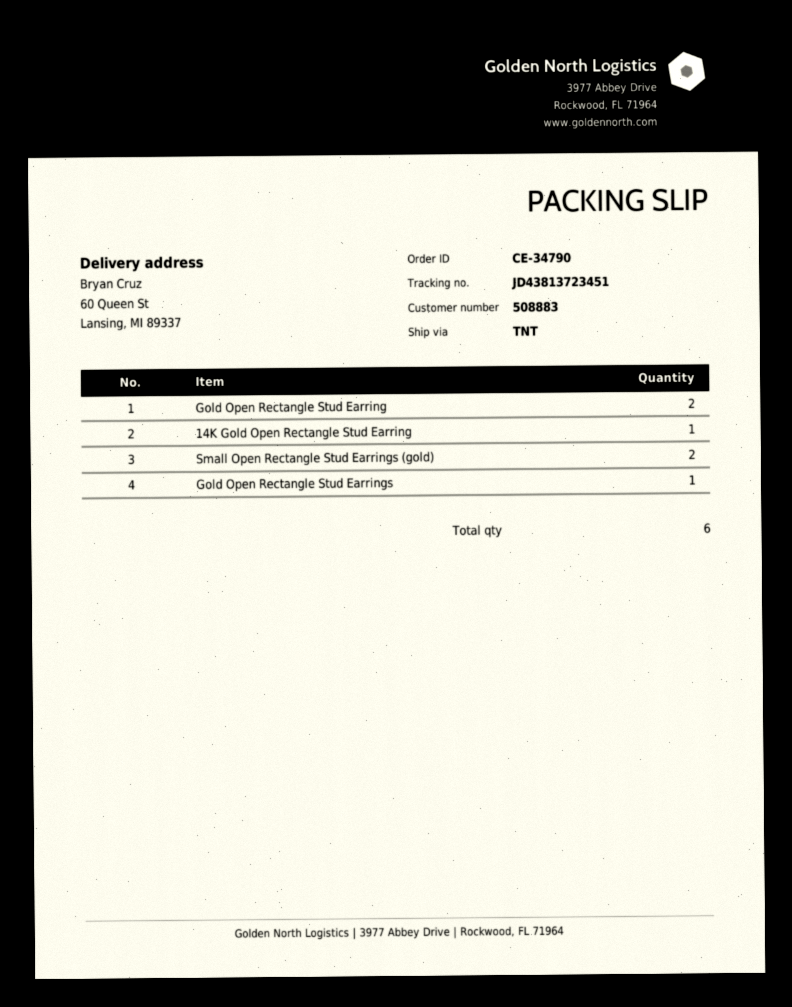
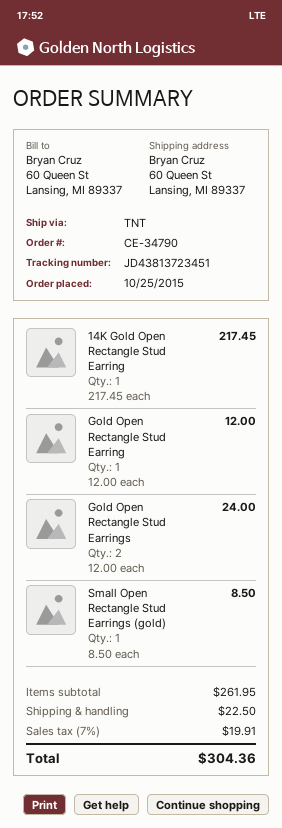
Gold Open Rectangle Stud Earring: 2 -> 1
Small Open Rectangle Stud Earrings (gold): 2 -> 1
Gold Open Rectangle Stud Earrings: 1 -> 2

